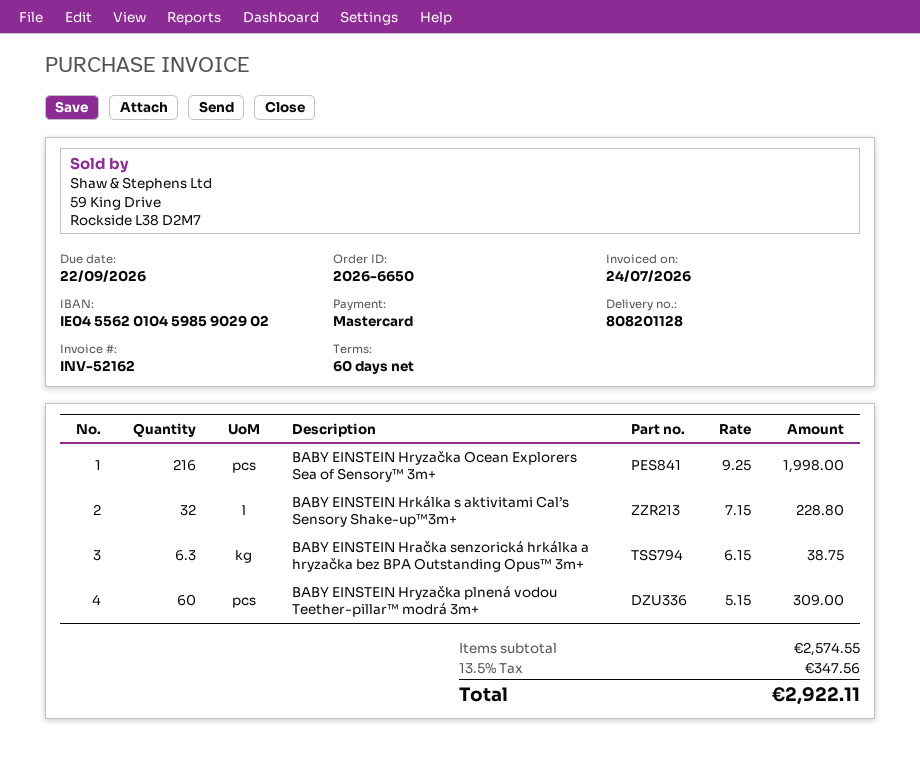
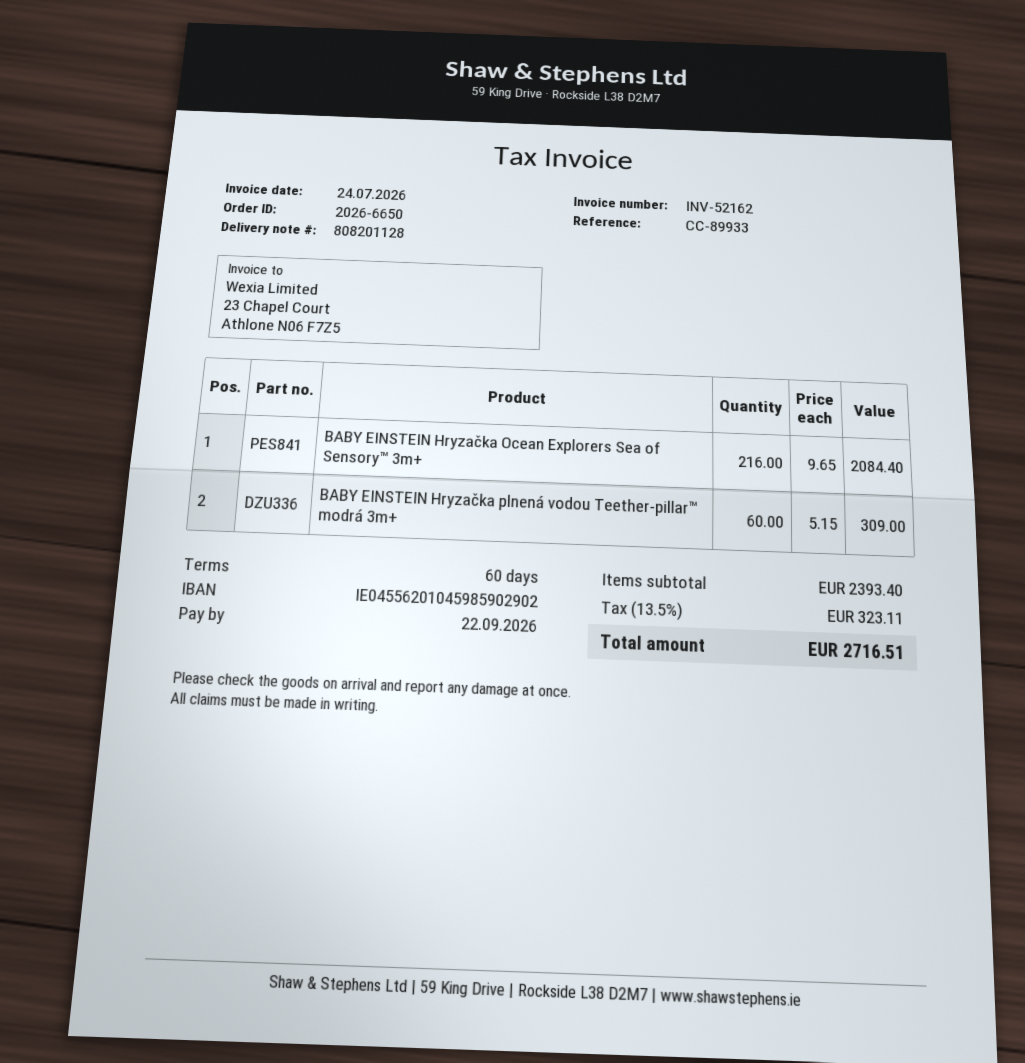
BABY EINSTEIN Hryzačka Ocean Explorers Sea of Sensory™ 3m+: 216 x 9.25 = 1998.00 -> 216 x 9.65 = 2084.40
BABY EINSTEIN Hrkálka s aktivitami Cal’s Sensory Shake-up™3m+: 32 x 7.15 = 228.80 -> none
BABY EINSTEIN Hračka senzorická hrkálka a hryzačka bez BPA Outstanding Opus™ 3m+: 6.3 x 6.15 = 38.75 -> none
subtotal: 2574.55 -> 2393.40
tax: 13.5% = 347.56 -> 13.5% = 323.11
total: 2922.11 -> 2716.51

